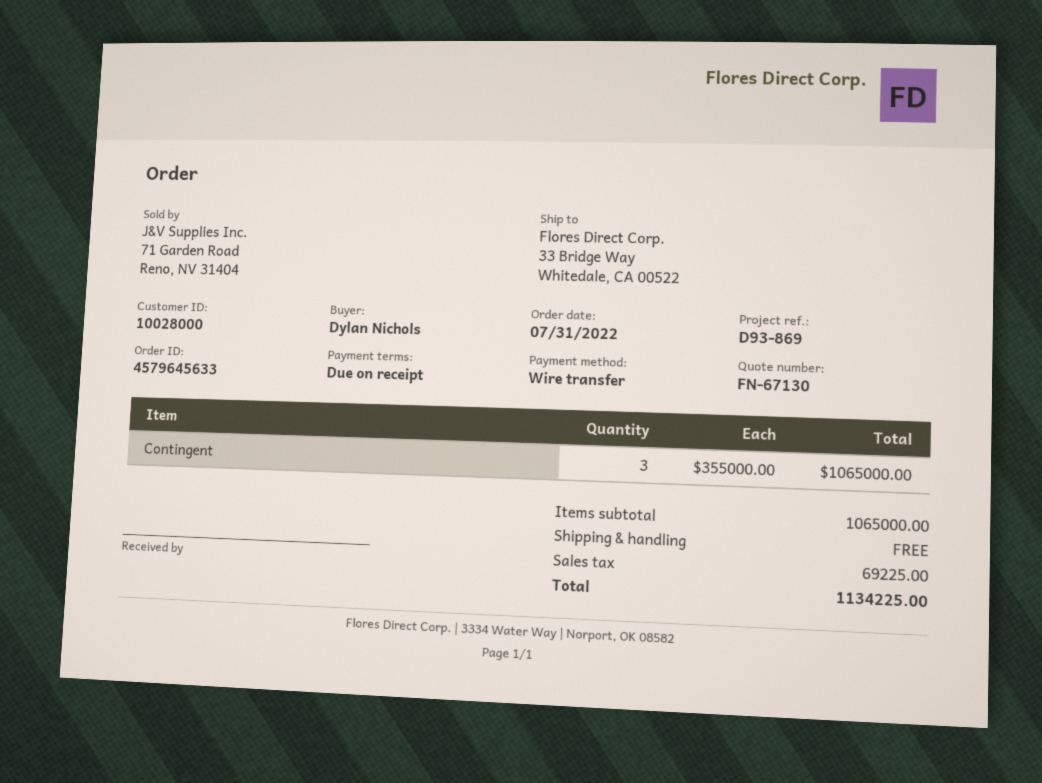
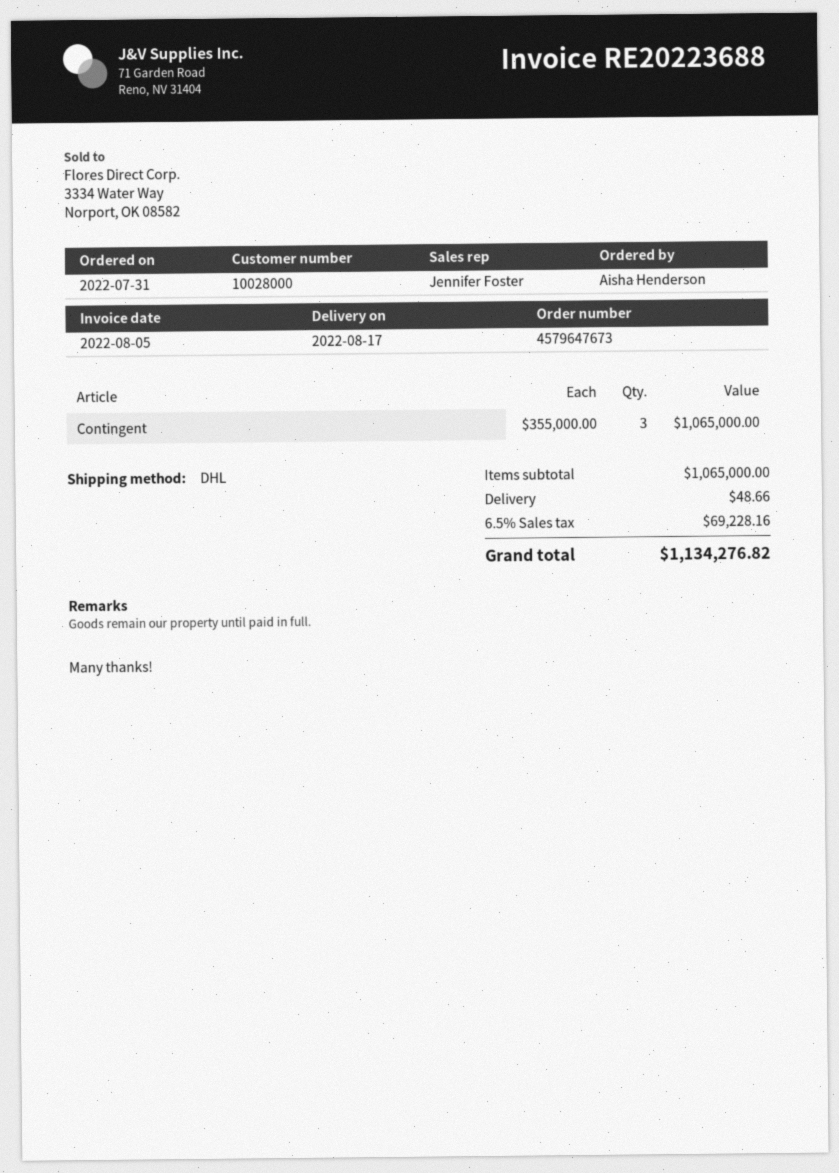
order number: 4579645633 -> 4579647673
ordered by: Dylan Nichols -> Aisha Henderson
shipping: 0.00 -> 48.66
tax: 69225.00 -> 69228.16
total: 1134225.00 -> 1134276.82

